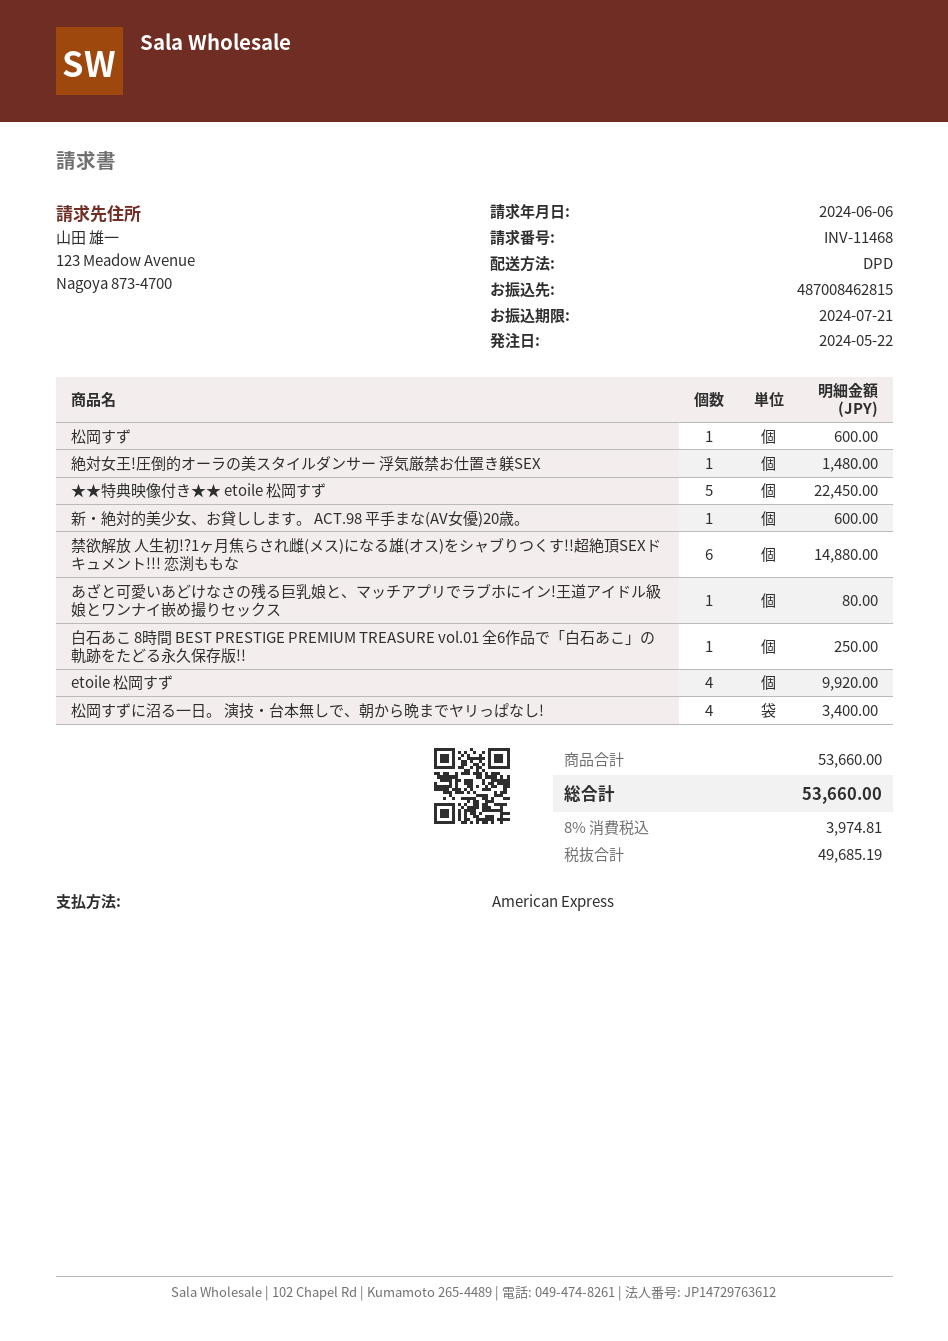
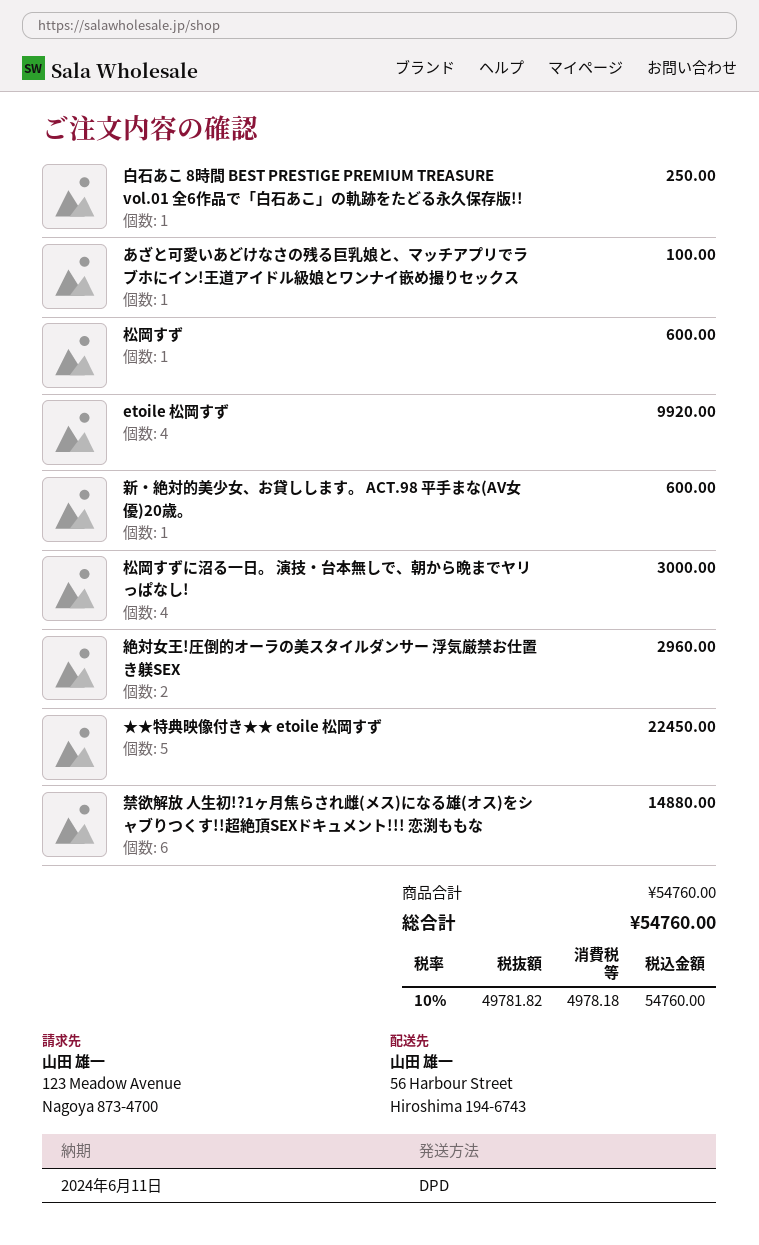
絶対女王!圧倒的オーラの美スタイルダンサー 浮気厳禁お仕置き躾SEX: 1 for 1480.00 -> 2 for 2960.00
あざと可愛いあどけなさの残る巨乳娘と、マッチアプリでラブホにイン!王道アイドル級娘とワンナイ嵌め撮りセックス: 1 for 80.00 -> 1 for 100.00
松岡すずに沼る一日。 演技・台本無しで、朝から晩までヤリっぱなし!: 4 for 3400.00 -> 4 for 3000.00
subtotal: 53660.00 -> 54760.00
net: 49685.19 -> 49781.82
tax: 8% = 3974.81 -> 10% = 4978.18
total: 53660.00 -> 54760.00

